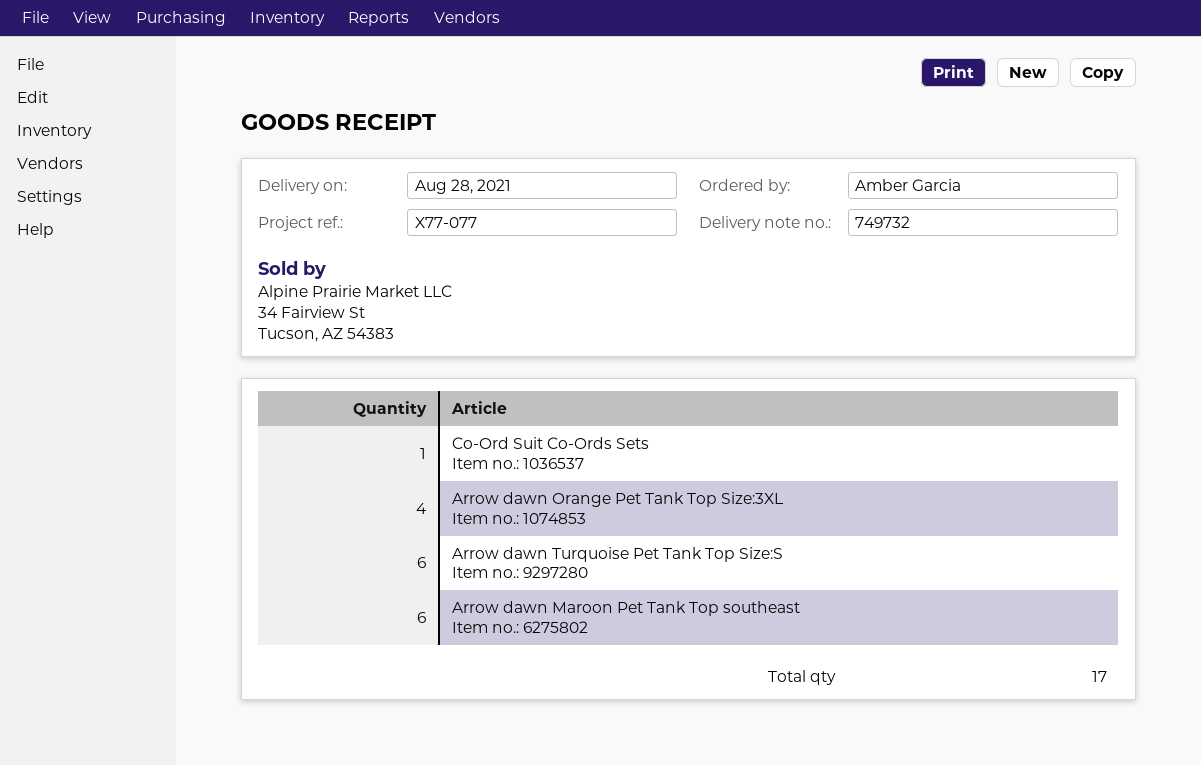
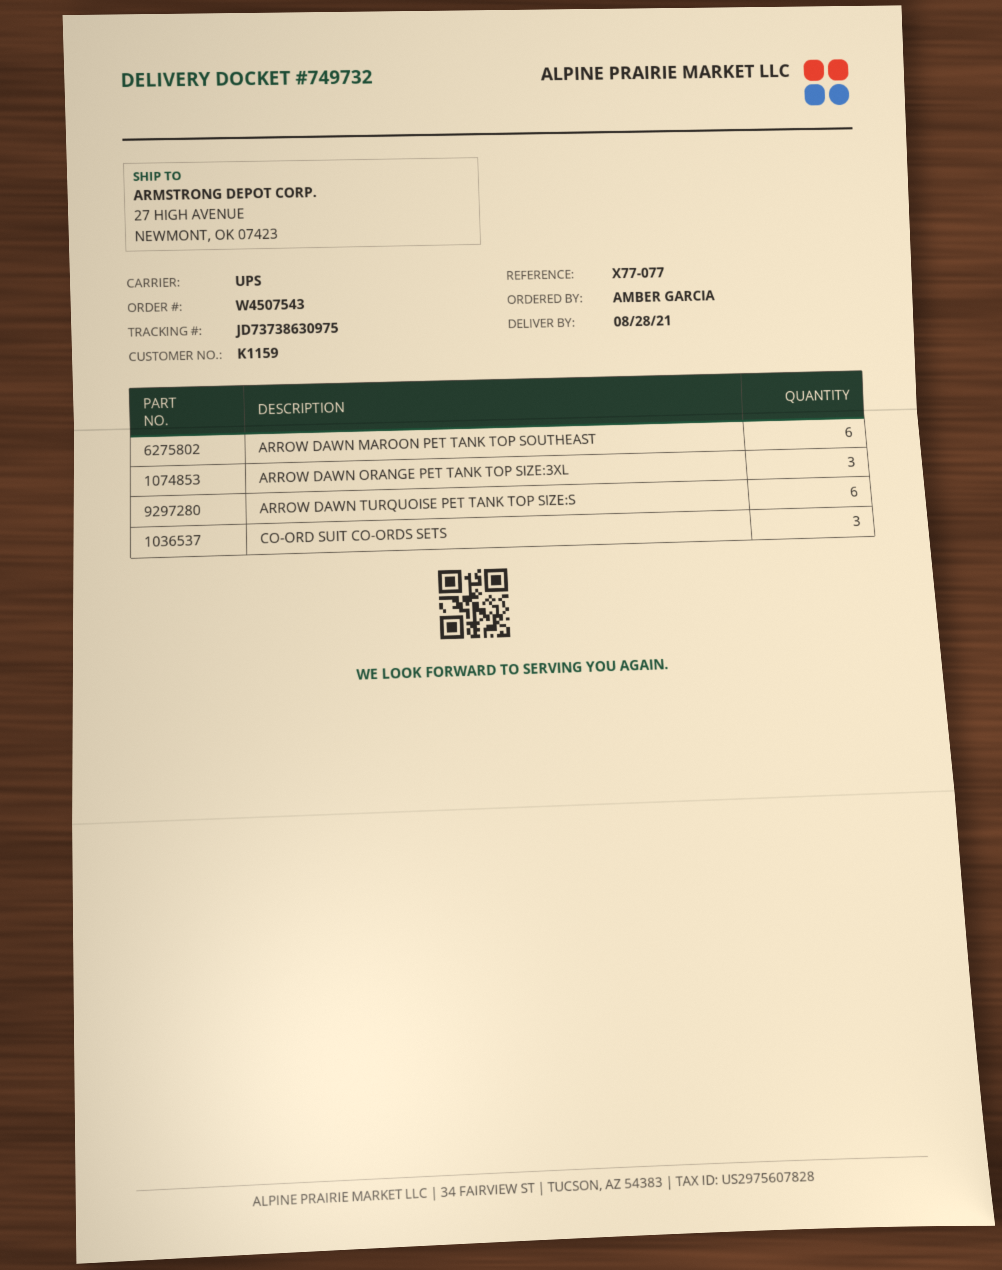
Co-Ord Suit Co-Ords Sets: 1 -> 3
Arrow dawn Orange Pet Tank Top Size:3XL: 4 -> 3

